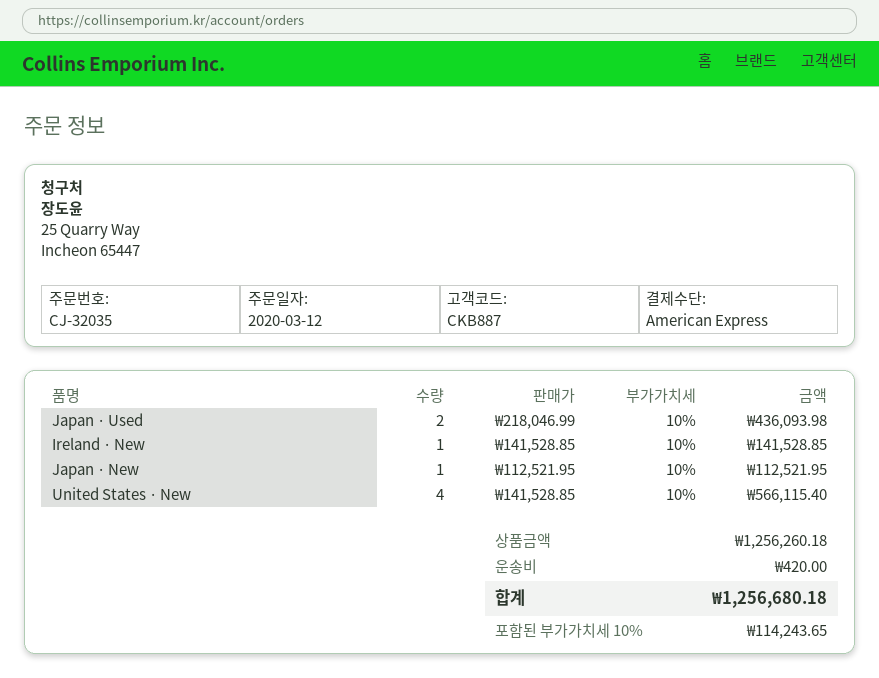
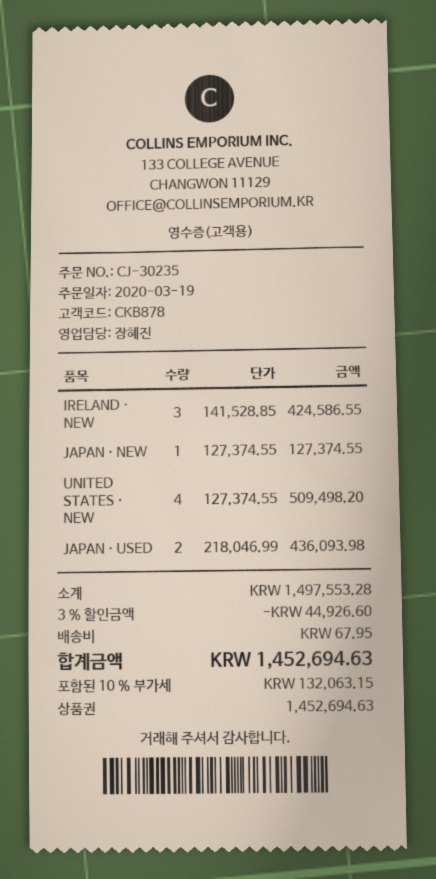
order number: CJ-32035 -> CJ-30235
order date: 2020-03-12 -> 2020-03-19
customer number: CKB887 -> CKB878
payment method: American Express -> gift card
Ireland · New: 1 x 141528.85 = 141528.85 -> 3 x 141528.85 = 424586.55
Japan · New: 1 x 112521.95 = 112521.95 -> 1 x 127374.55 = 127374.55
United States · New: 4 x 141528.85 = 566115.40 -> 4 x 127374.55 = 509498.20
subtotal: 1256260.18 -> 1497553.28
discount: none -> 3% = 44926.60
shipping: 420.00 -> 67.95
tax: 10% = 114243.65 -> 10% = 132063.15
total: 1256680.18 -> 1452694.63

